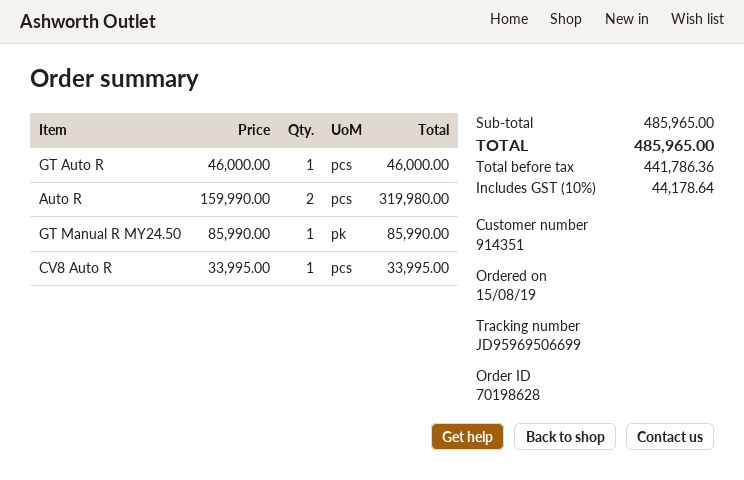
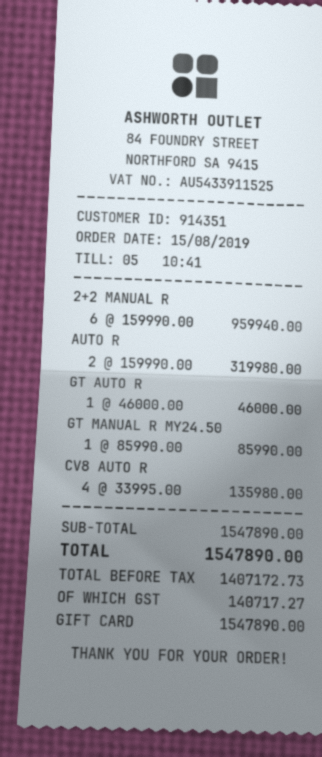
CV8 Auto R: 1 x 33995.00 = 33995.00 -> 4 x 33995.00 = 135980.00
2+2 MANUAL R: none -> 6 x 159990.00 = 959940.00
subtotal: 485965.00 -> 1547890.00
net: 441786.36 -> 1407172.73
tax: 44178.64 -> 140717.27
total: 485965.00 -> 1547890.00

